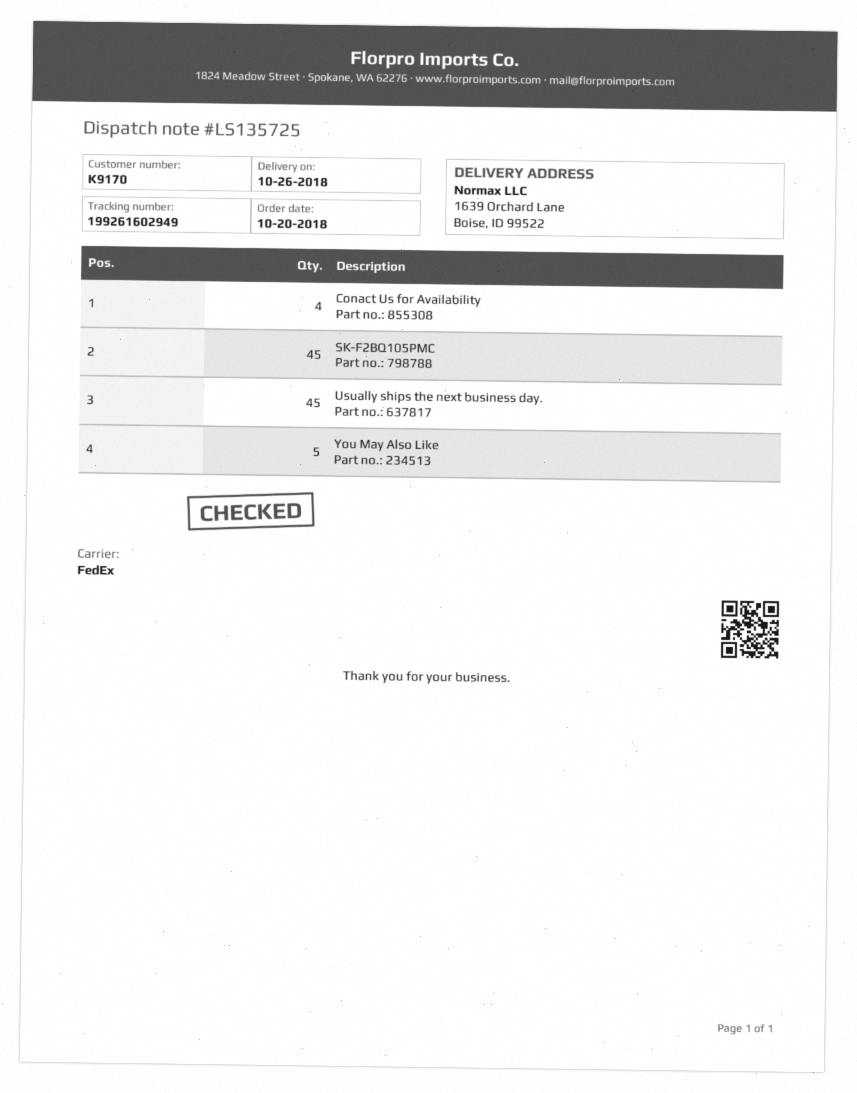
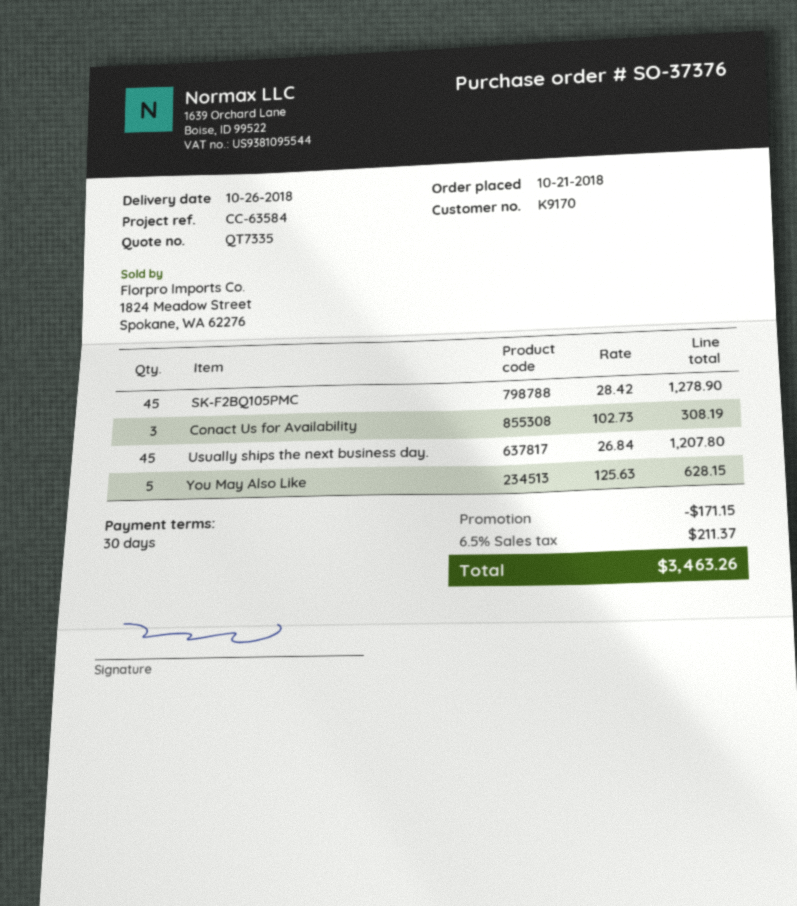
order date: 2018-10-20 -> 2018-10-21
Conact Us for Availability: 4 -> 3

